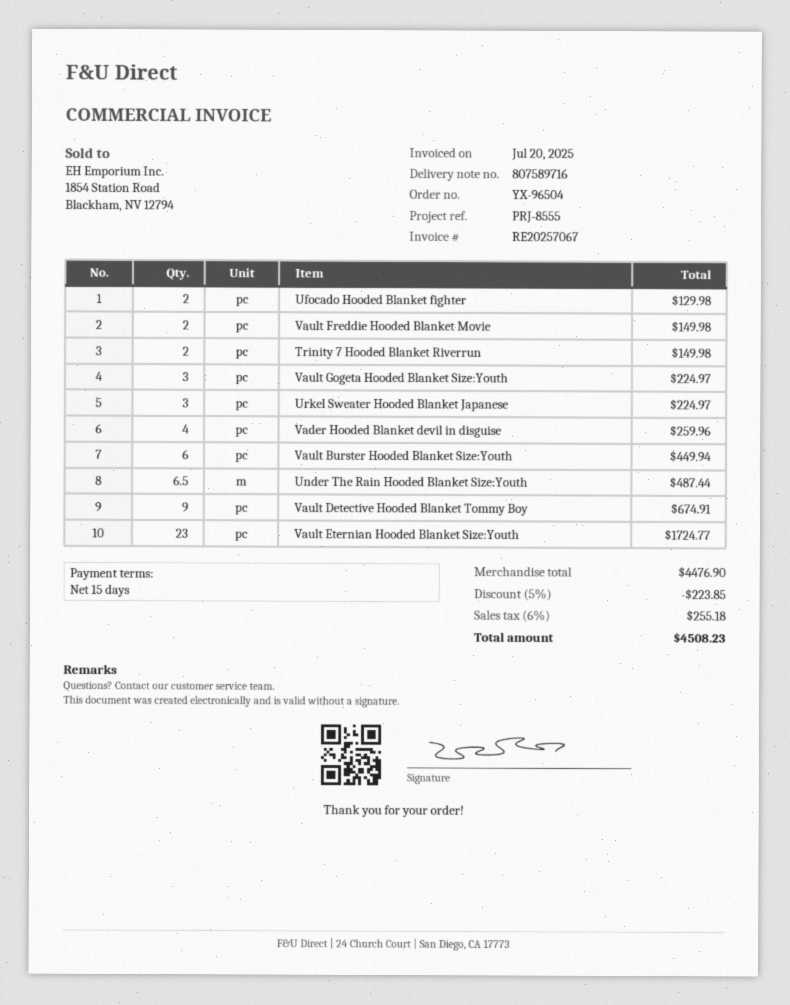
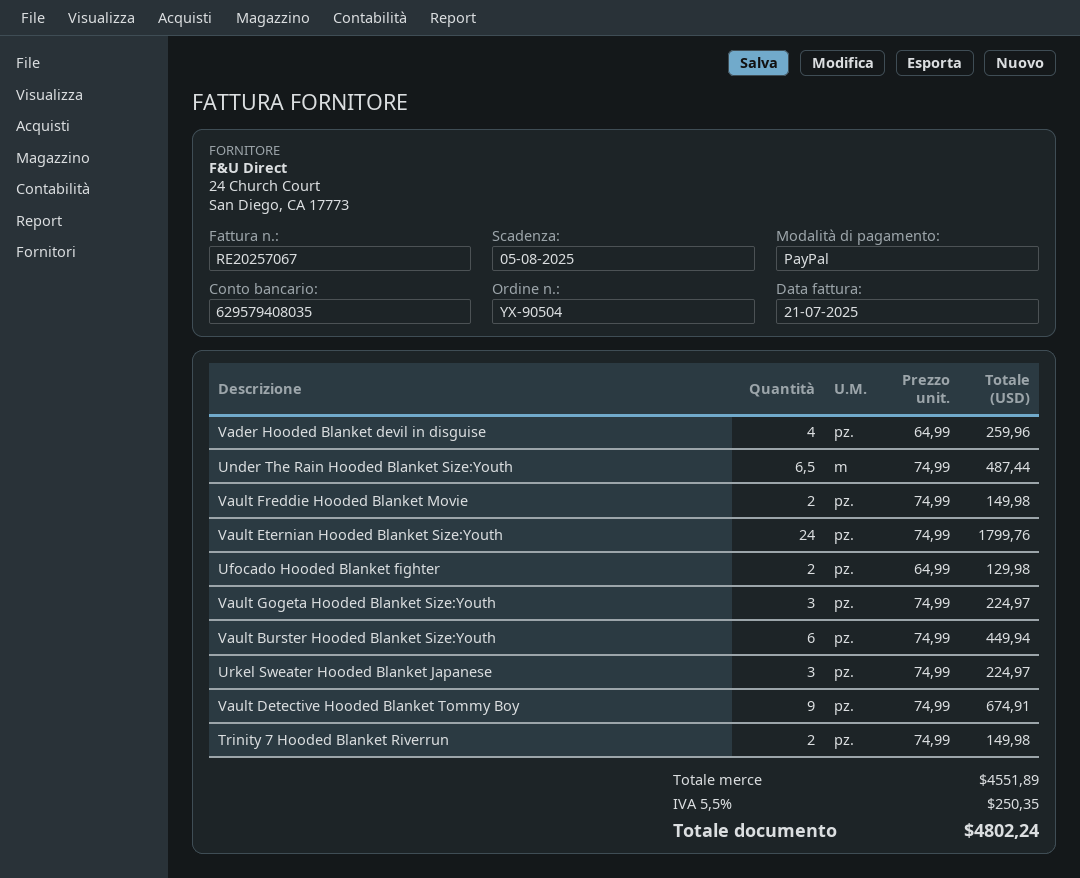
order number: YX-96504 -> YX-90504
invoice date: 2025-07-20 -> 2025-07-21
Vault Eternian Hooded Blanket Size:Youth: 23 for 1724.77 -> 24 for 1799.76
subtotal: 4476.90 -> 4551.89
discount: 5% = 223.85 -> none
tax: 6% = 255.18 -> 5.5% = 250.35
total: 4508.23 -> 4802.24

